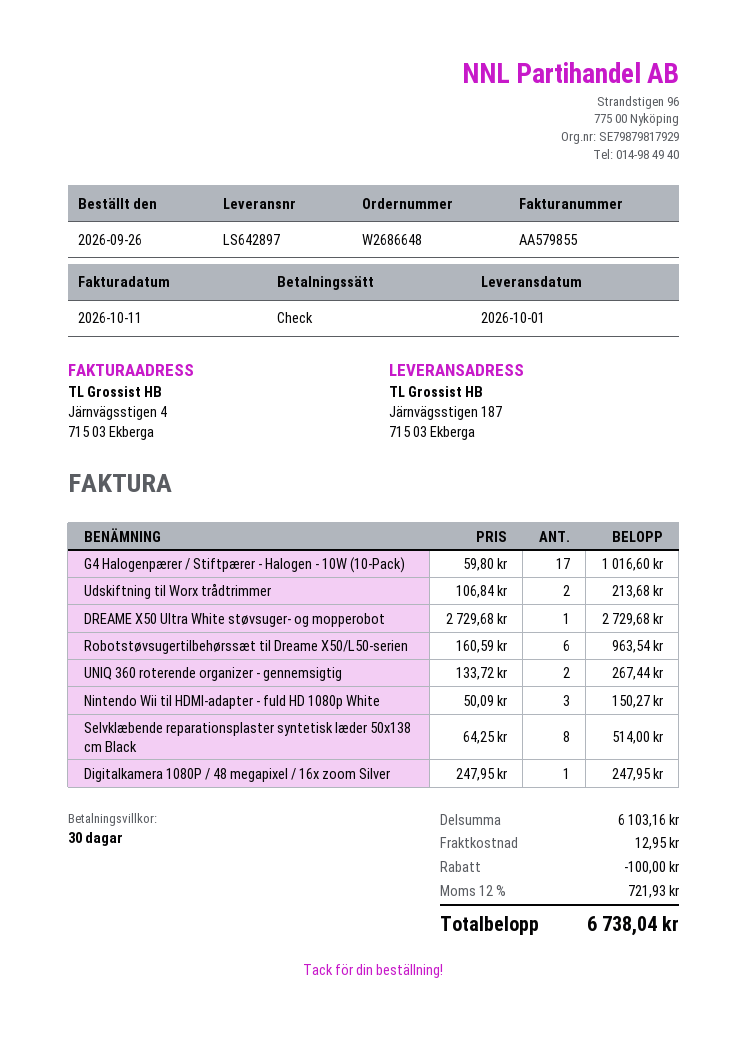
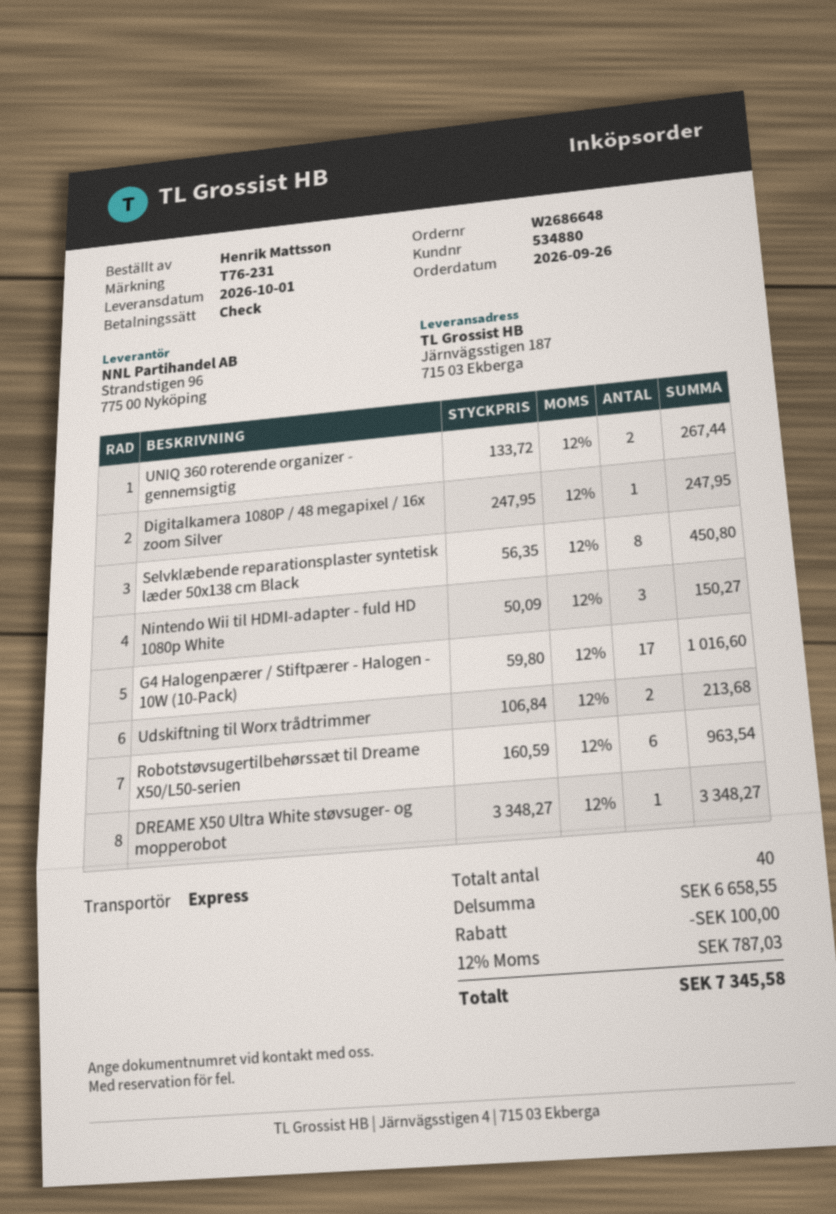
DREAME X50 Ultra White støvsuger- og mopperobot: 1 x 2729.68 = 2729.68 -> 1 x 3348.27 = 3348.27
Selvklæbende reparationsplaster syntetisk læder 50x138 cm Black: 8 x 64.25 = 514.00 -> 8 x 56.35 = 450.80
subtotal: 6103.16 -> 6658.55
shipping: 12.95 -> none
tax: 12% = 721.93 -> 12% = 787.03
total: 6738.04 -> 7345.58

